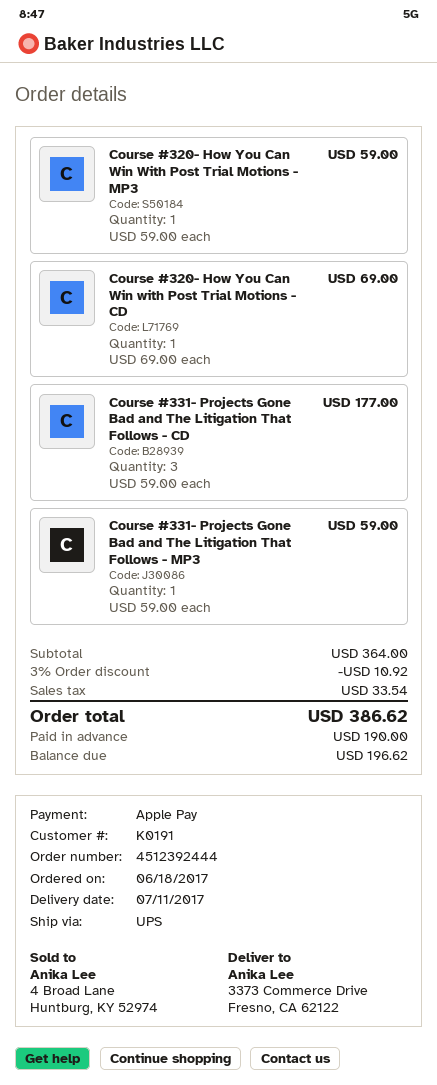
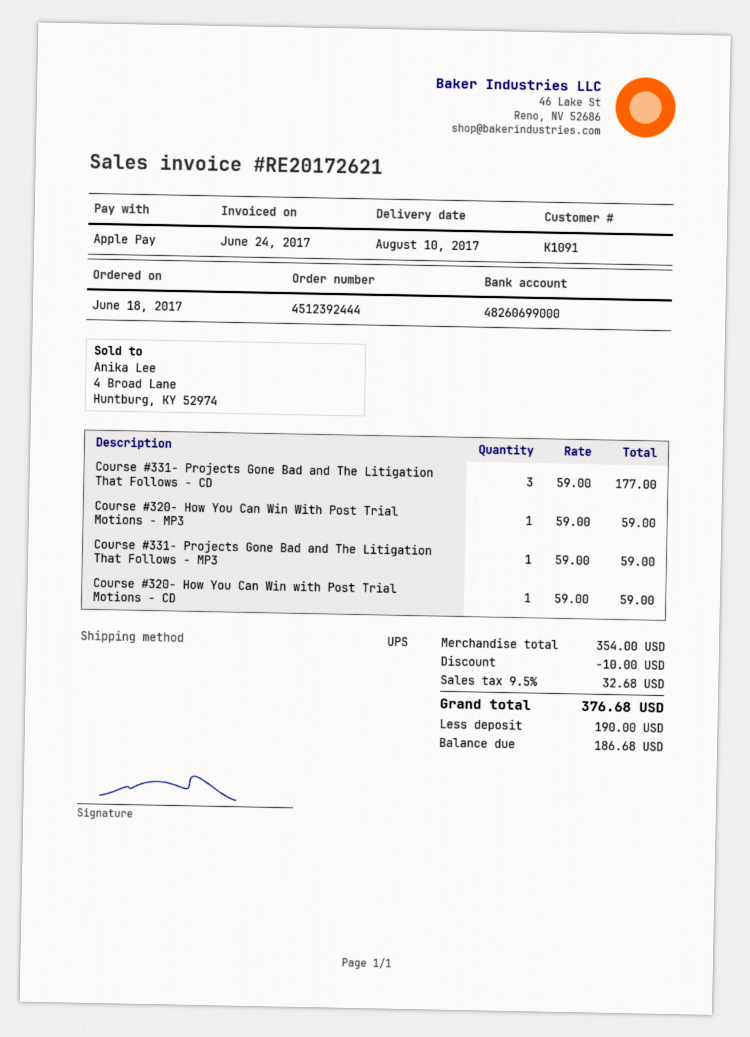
delivery date: 2017-07-11 -> 2017-08-10
customer number: K0191 -> K1091
Course #320- How You Can Win with Post Trial Motions - CD: 1 x 69.00 = 69.00 -> 1 x 59.00 = 59.00
subtotal: 364.00 -> 354.00
discount: 10.92 -> 10.00
tax: 33.54 -> 32.68
total: 386.62 -> 376.68
balance: 196.62 -> 186.68

